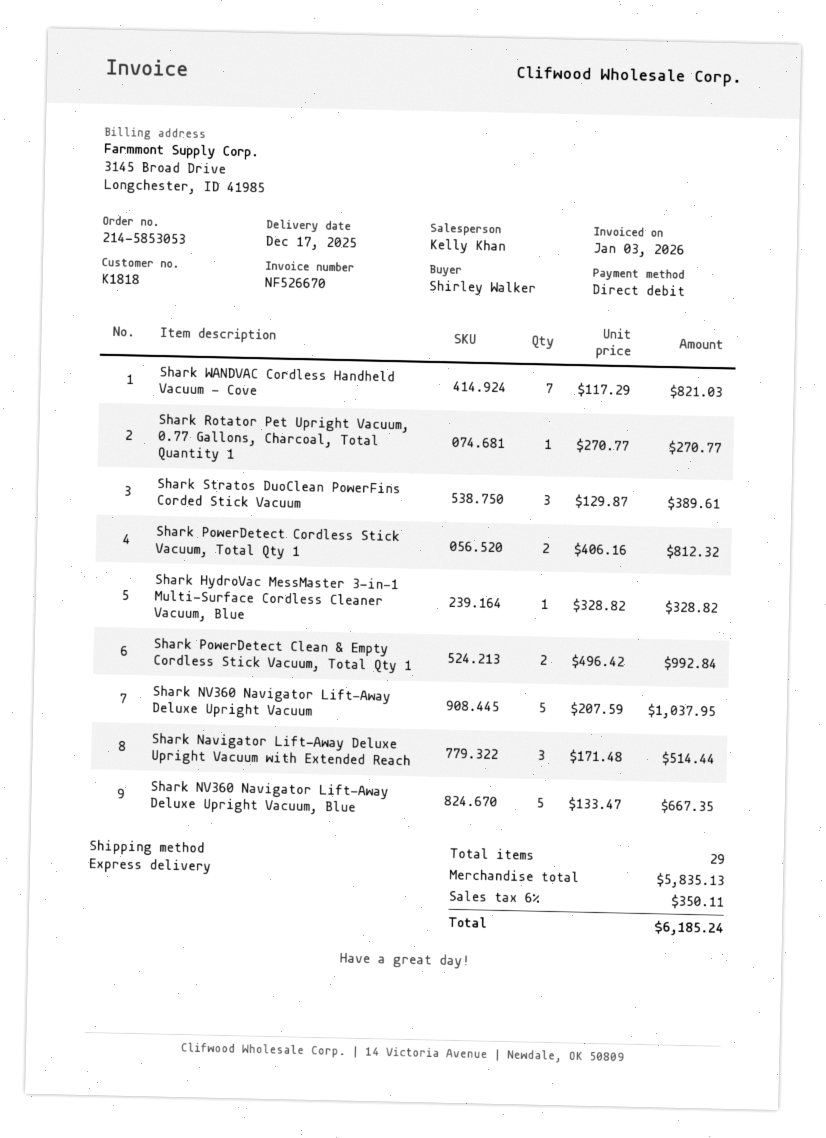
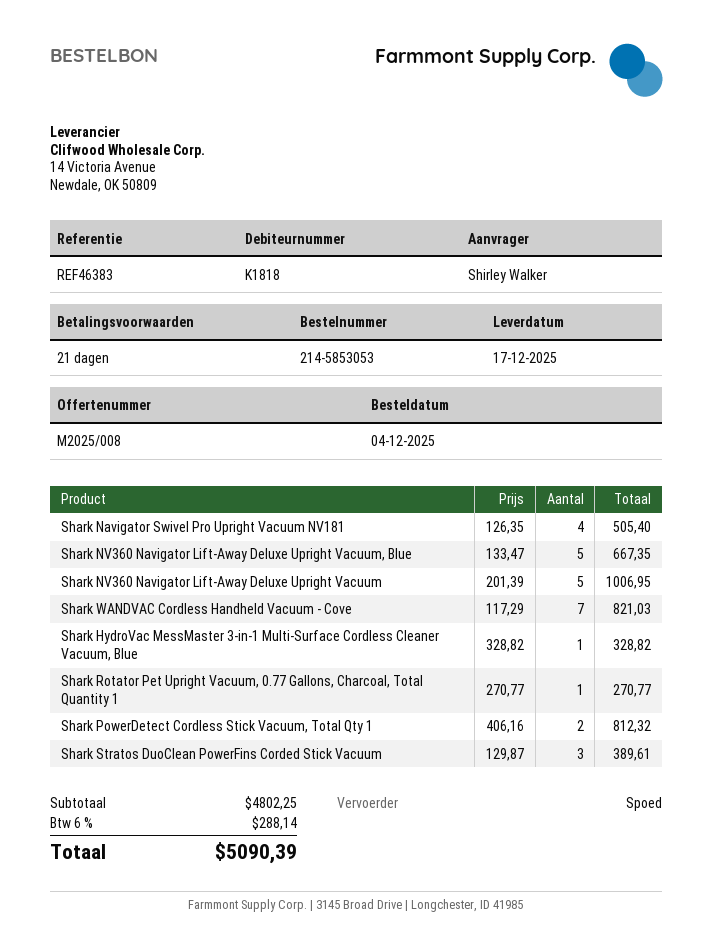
Shark PowerDetect Clean & Empty Cordless Stick Vacuum, Total Qty 1: 2 x 496.42 = 992.84 -> none
Shark NV360 Navigator Lift-Away Deluxe Upright Vacuum: 5 x 207.59 = 1037.95 -> 5 x 201.39 = 1006.95
Shark Navigator Lift-Away Deluxe Upright Vacuum with Extended Reach: 3 x 171.48 = 514.44 -> none
Shark Navigator Swivel Pro Upright Vacuum NV181: none -> 4 x 126.35 = 505.40
subtotal: 5835.13 -> 4802.25
tax: 6% = 350.11 -> 6% = 288.14
total: 6185.24 -> 5090.39

